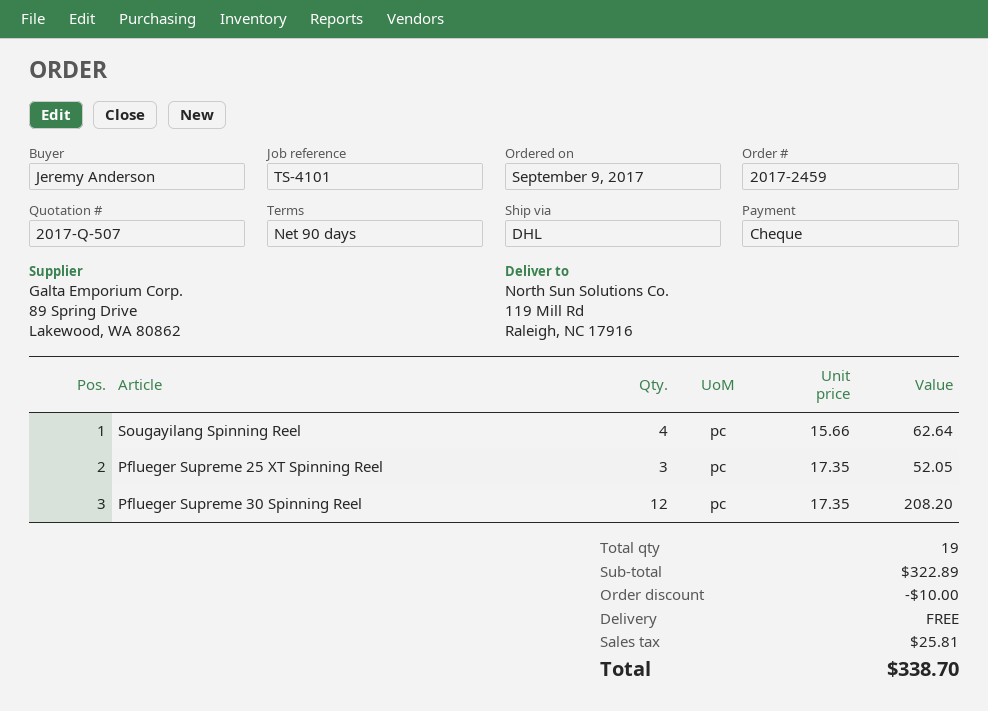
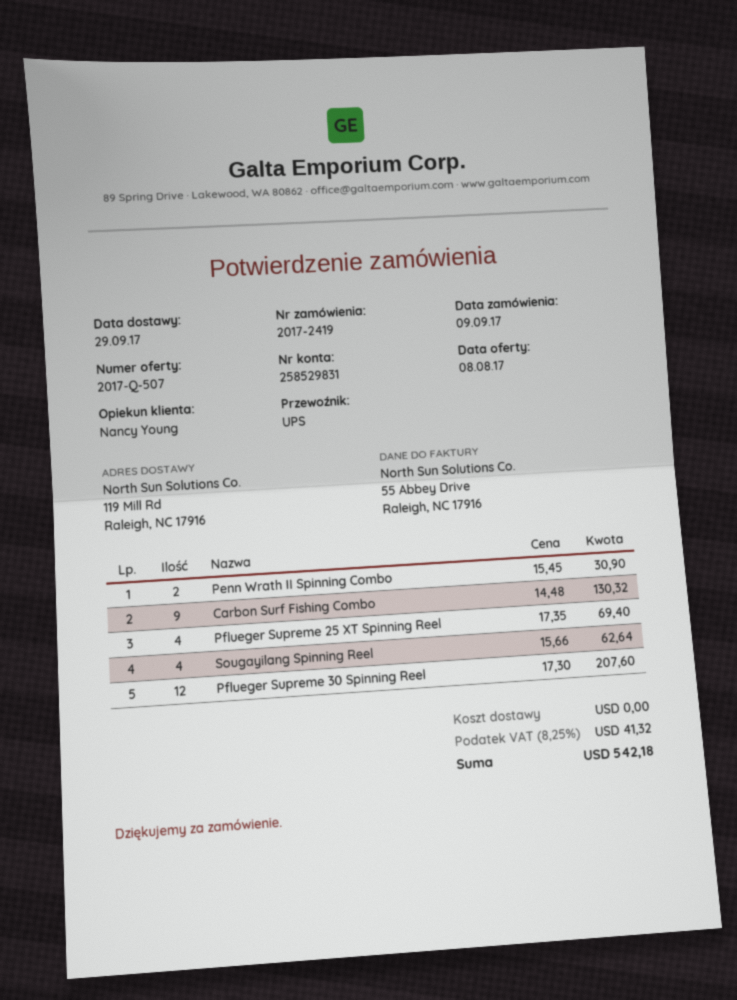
order number: 2017-2459 -> 2017-2419
shipping method: DHL -> UPS
Pflueger Supreme 25 XT Spinning Reel: 3 x 17.35 = 52.05 -> 4 x 17.35 = 69.40
Pflueger Supreme 30 Spinning Reel: 12 x 17.35 = 208.20 -> 12 x 17.30 = 207.60
Penn Wrath II Spinning Combo: none -> 2 x 15.45 = 30.90
Carbon Surf Fishing Combo: none -> 9 x 14.48 = 130.32
discount: 10.00 -> none
tax: 25.81 -> 41.32
total: 338.70 -> 542.18

